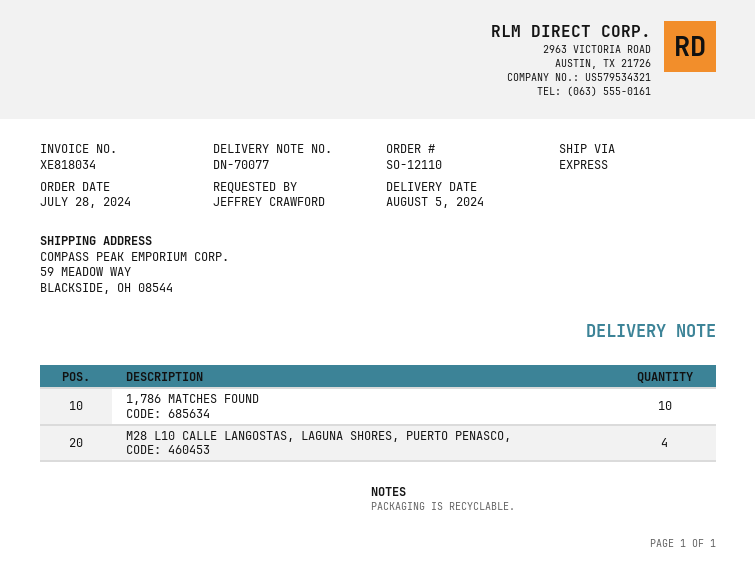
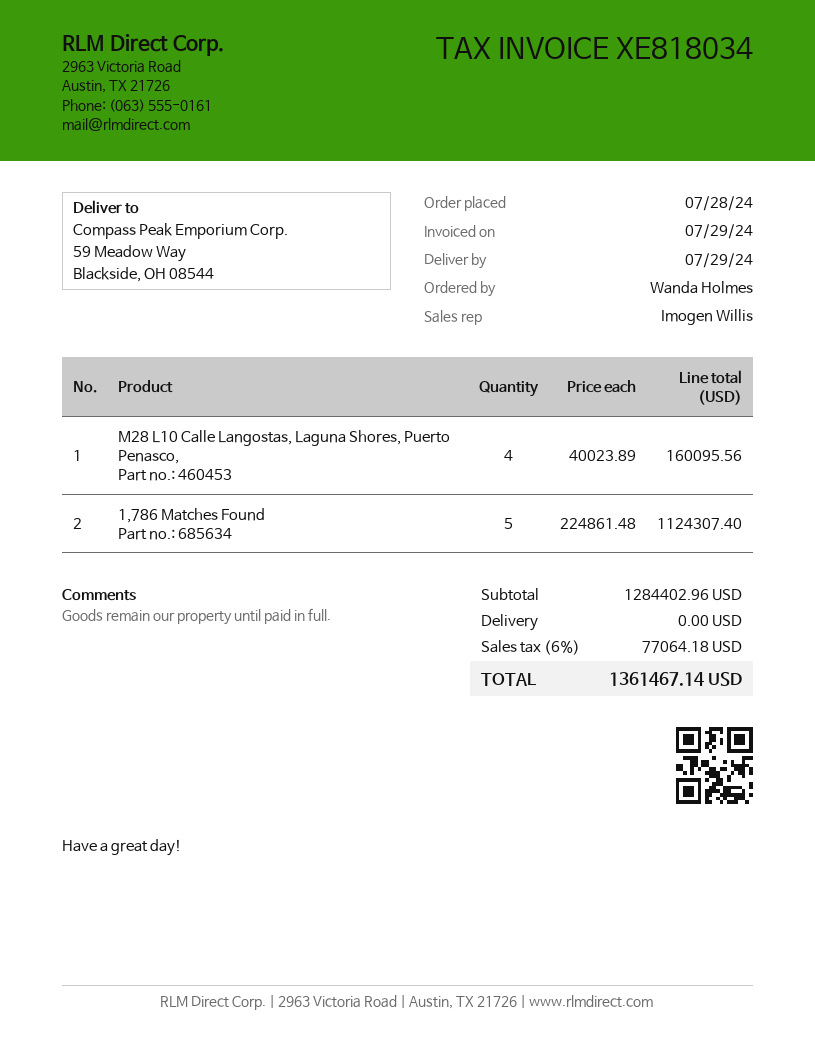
delivery date: 2024-08-05 -> 2024-07-29
ordered by: JEFFREY CRAWFORD -> Wanda Holmes
1,786 MATCHES FOUND: 10 -> 5

